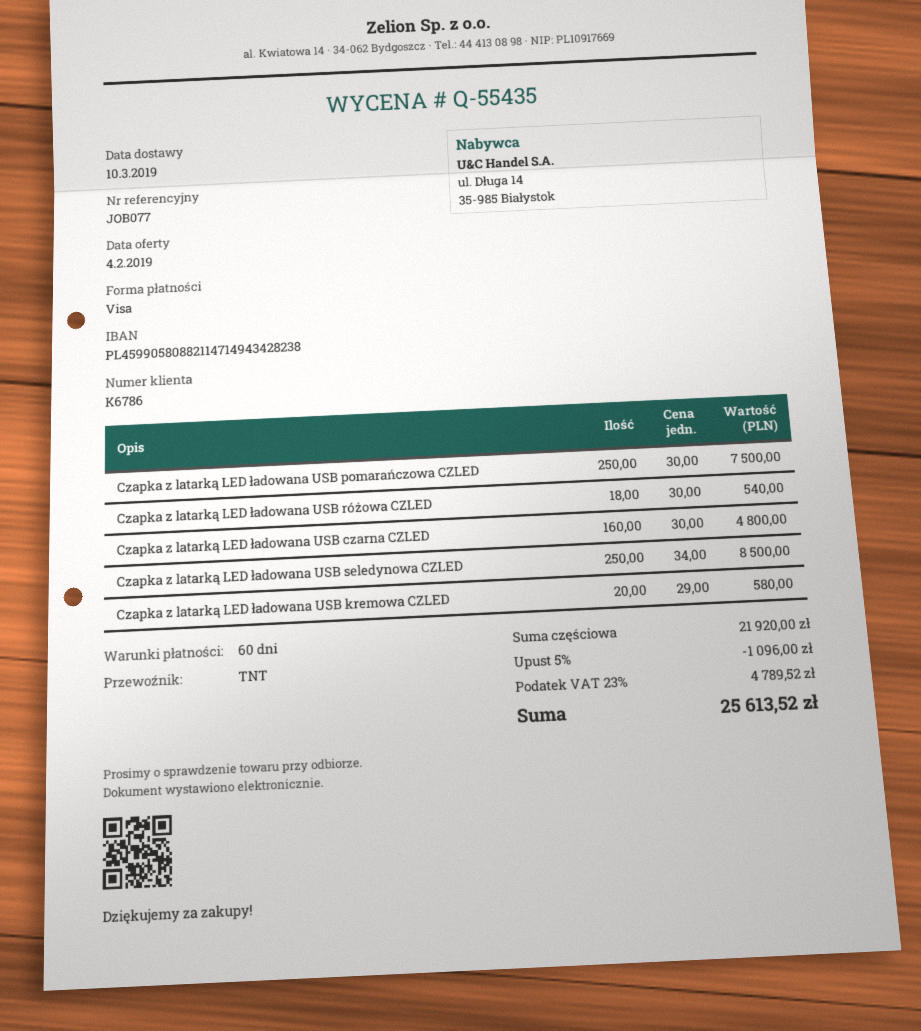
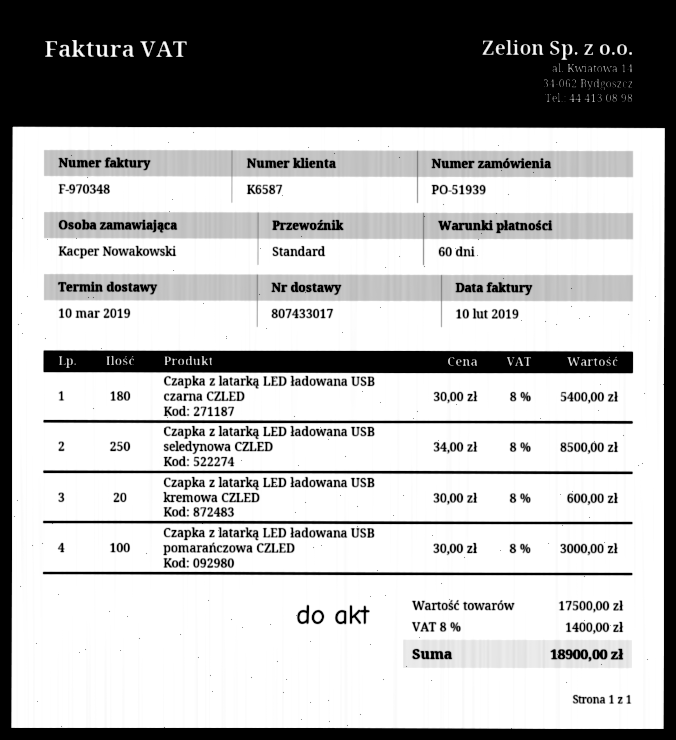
customer number: K6786 -> K6587
shipping method: TNT -> standard
Czapka z latarką LED ładowana USB pomarańczowa CZLED: 250 x 30.00 = 7500.00 -> 100 x 30.00 = 3000.00
Czapka z latarką LED ładowana USB różowa CZLED: 18 x 30.00 = 540.00 -> none
Czapka z latarką LED ładowana USB czarna CZLED: 160 x 30.00 = 4800.00 -> 180 x 30.00 = 5400.00
Czapka z latarką LED ładowana USB kremowa CZLED: 20 x 29.00 = 580.00 -> 20 x 30.00 = 600.00
subtotal: 21920.00 -> 17500.00
discount: 5% = 1096.00 -> none
tax: 23% = 4789.52 -> 8% = 1400.00
total: 25613.52 -> 18900.00

